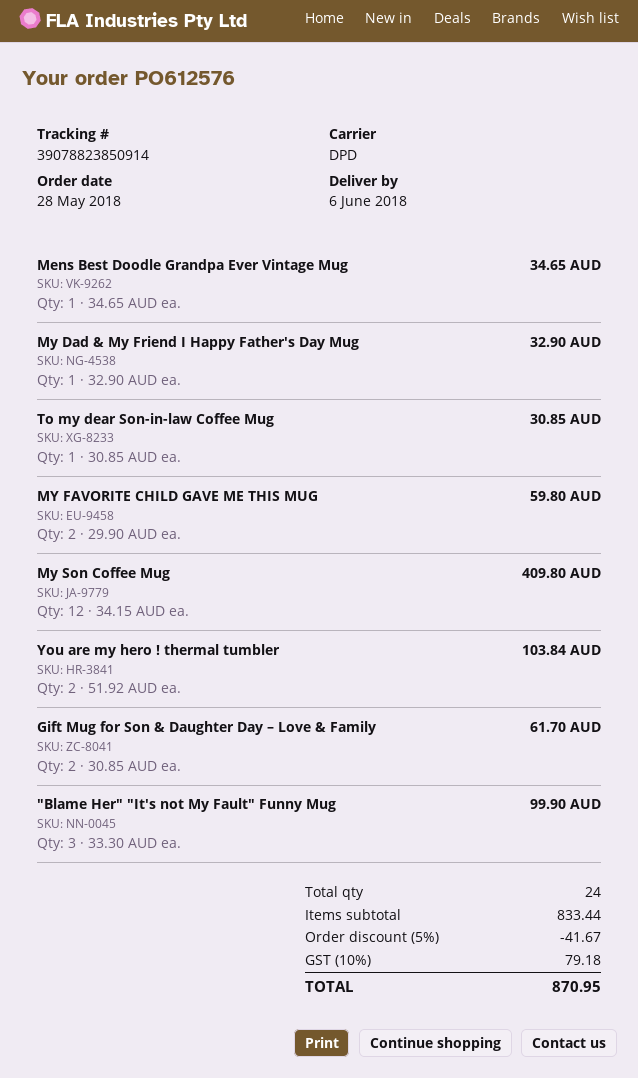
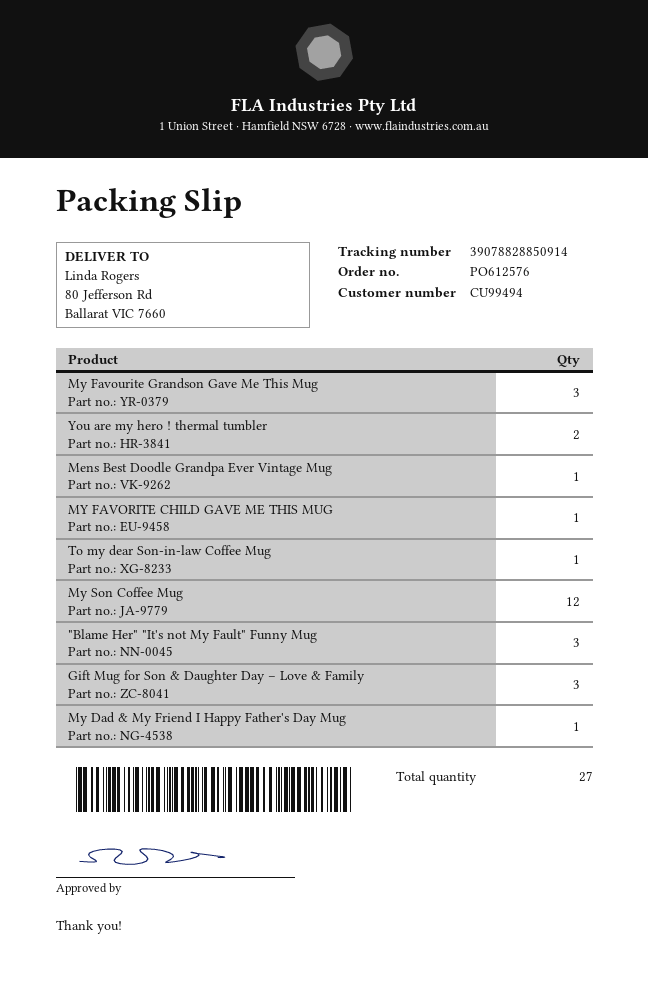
tracking number: 39078823850914 -> 39078828850914
MY FAVORITE CHILD GAVE ME THIS MUG: 2 -> 1
Gift Mug for Son & Daughter Day – Love & Family: 2 -> 3
My Favourite Grandson Gave Me This Mug: none -> 3
total quantity: 24 -> 27

